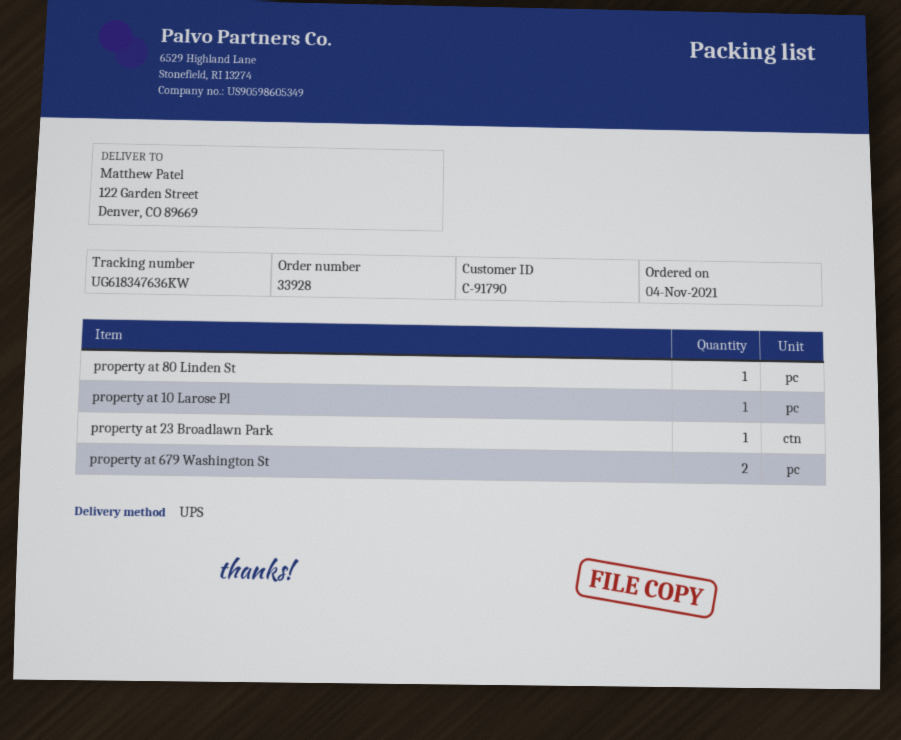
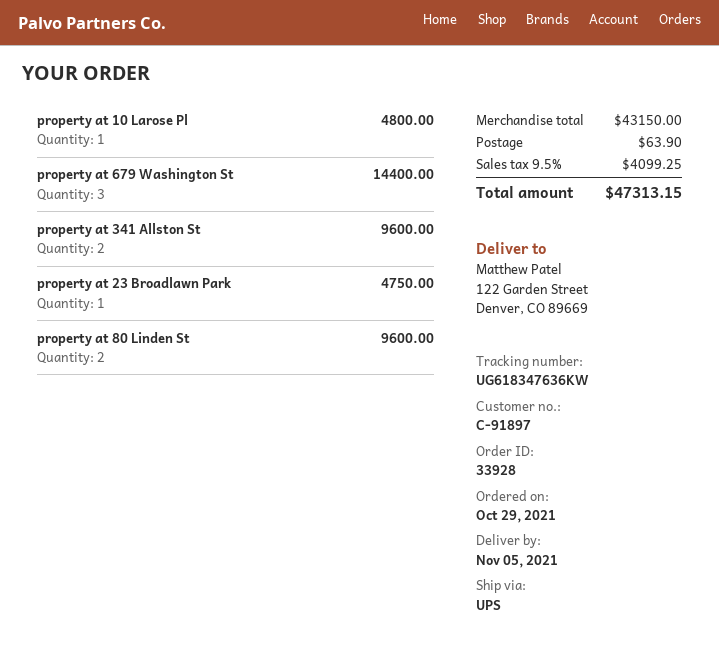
order date: 2021-11-04 -> 2021-10-29
customer number: C-91790 -> C-91897
property at 80 Linden St: 1 -> 2
property at 679 Washington St: 2 -> 3
property at 341 Allston St: none -> 2

